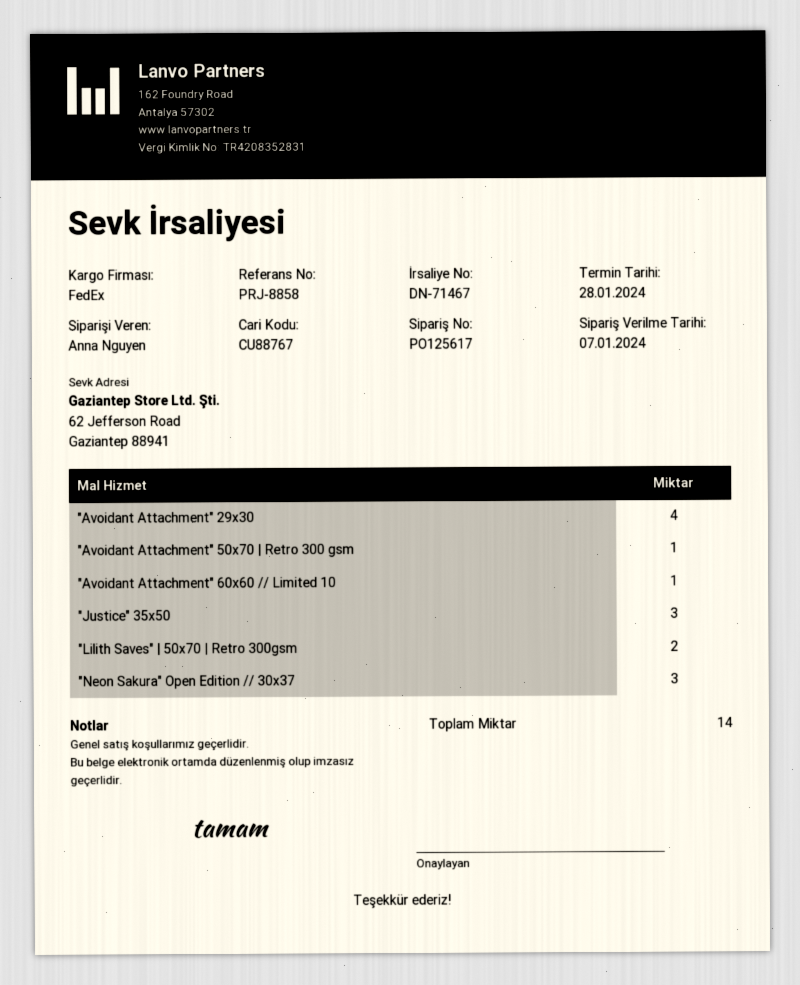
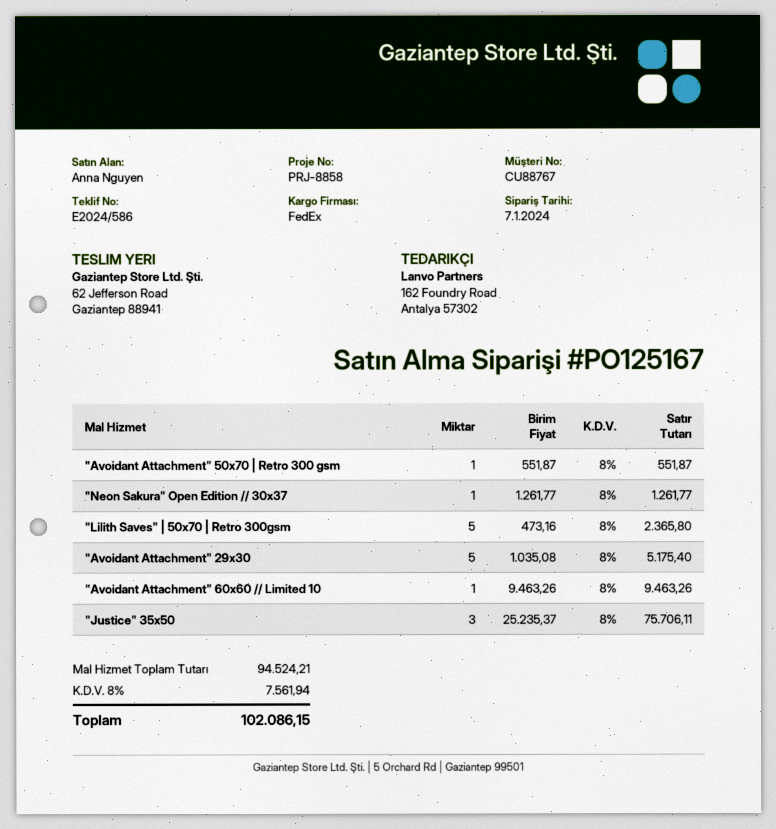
order number: PO125617 -> PO125167
"Avoidant Attachment" 29x30: 4 -> 5
"Lilith Saves" | 50x70 | Retro 300gsm: 2 -> 5
"Neon Sakura" Open Edition // 30x37: 3 -> 1

